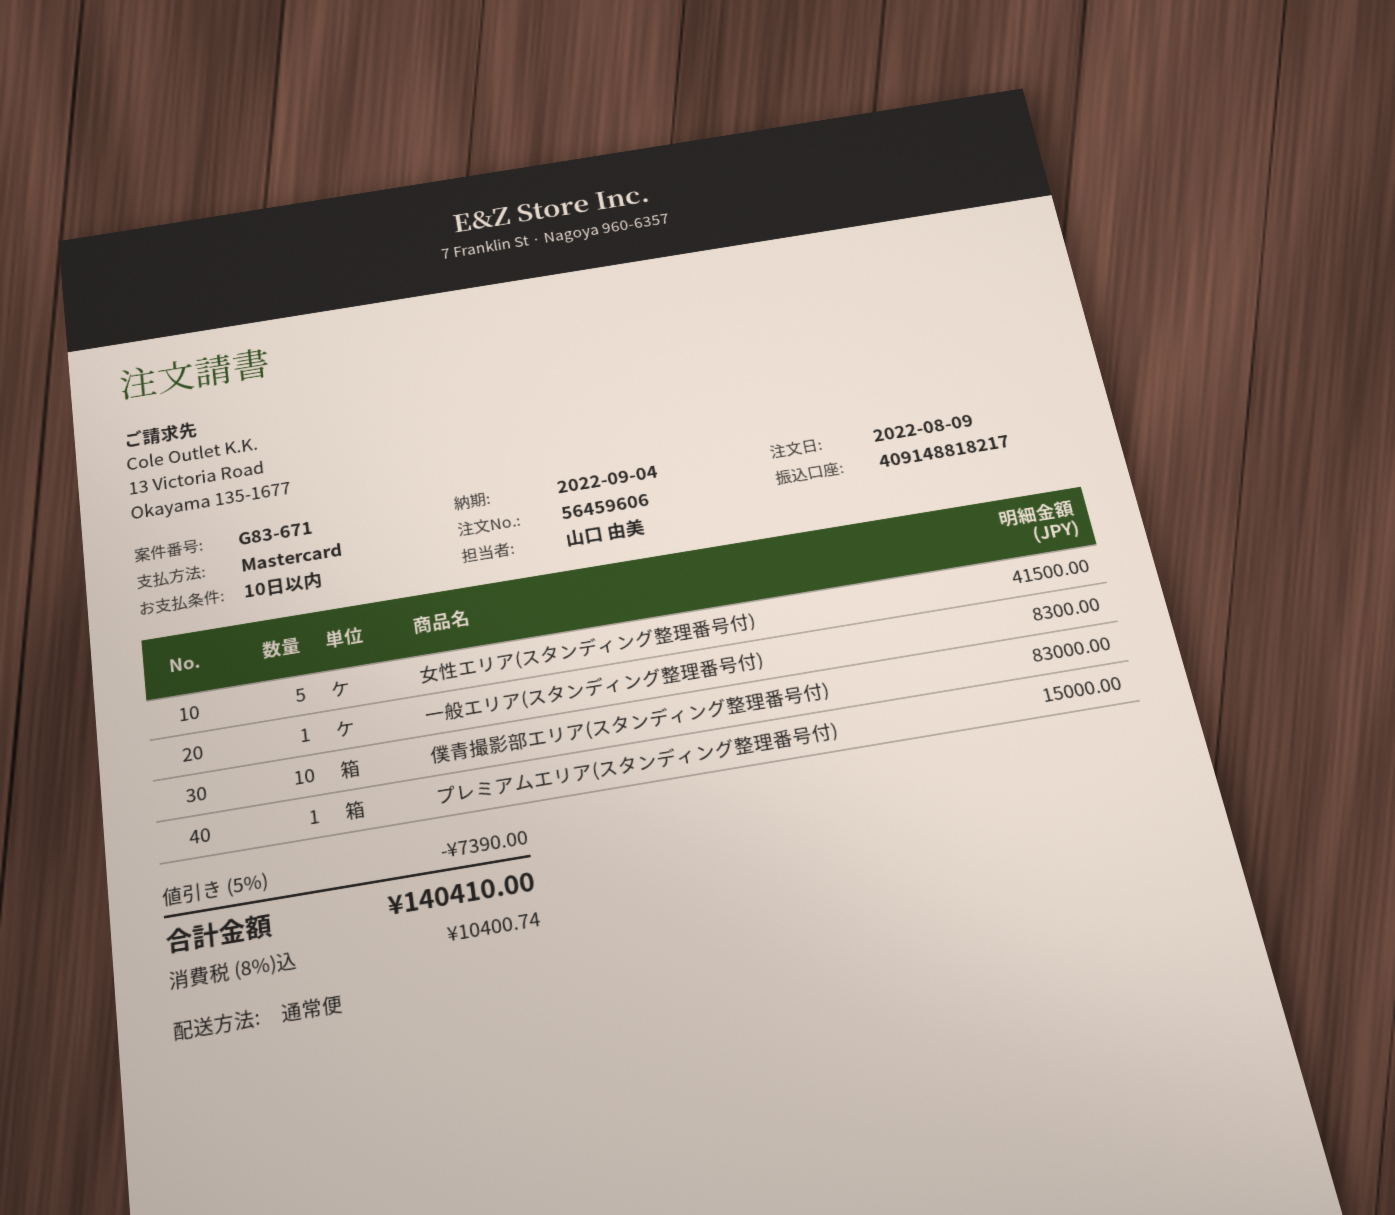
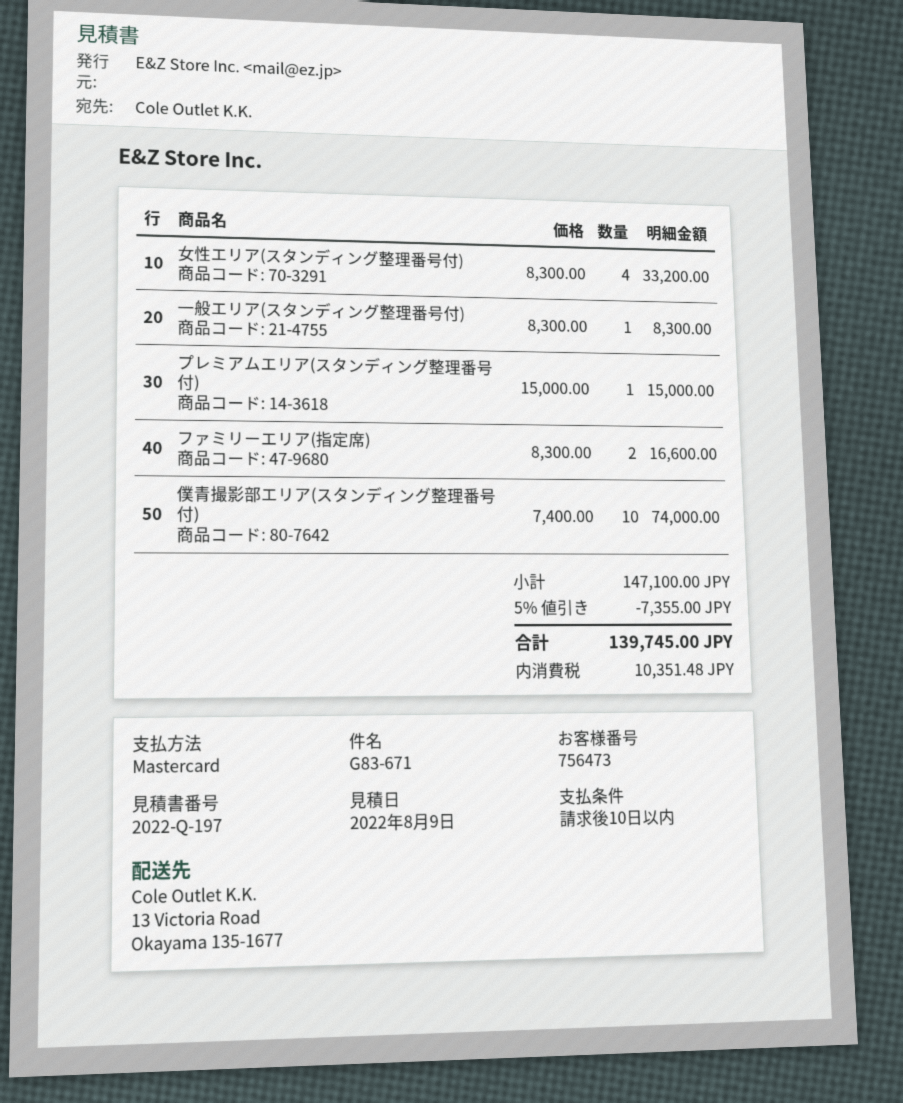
女性エリア(スタンディング整理番号付): 5 for 41500.00 -> 4 for 33200.00
僕青撮影部エリア(スタンディング整理番号付): 10 for 83000.00 -> 10 for 74000.00
ファミリーエリア(指定席): none -> 2 for 16600.00
discount: 5% = 7390.00 -> 5% = 7355.00
tax: 10400.74 -> 10351.48
total: 140410.00 -> 139745.00

